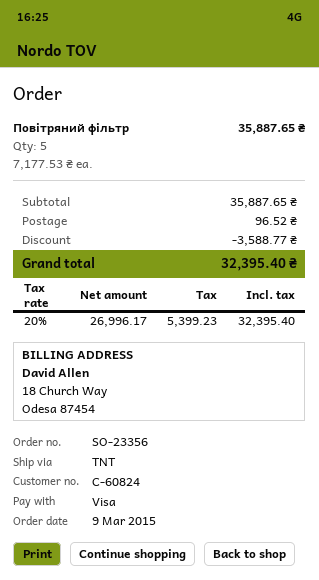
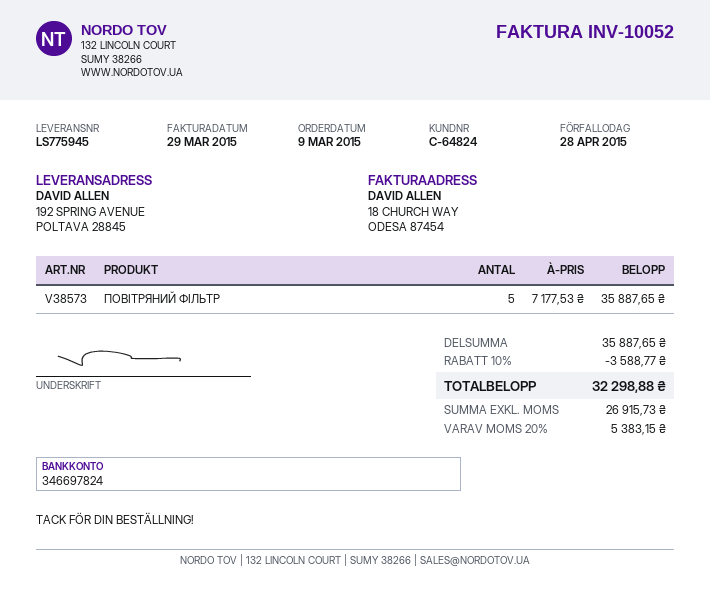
customer number: C-60824 -> C-64824
shipping: 96.52 -> none
net: 26996.17 -> 26915.73
tax: 20% = 5399.23 -> 20% = 5383.15
total: 32395.40 -> 32298.88

